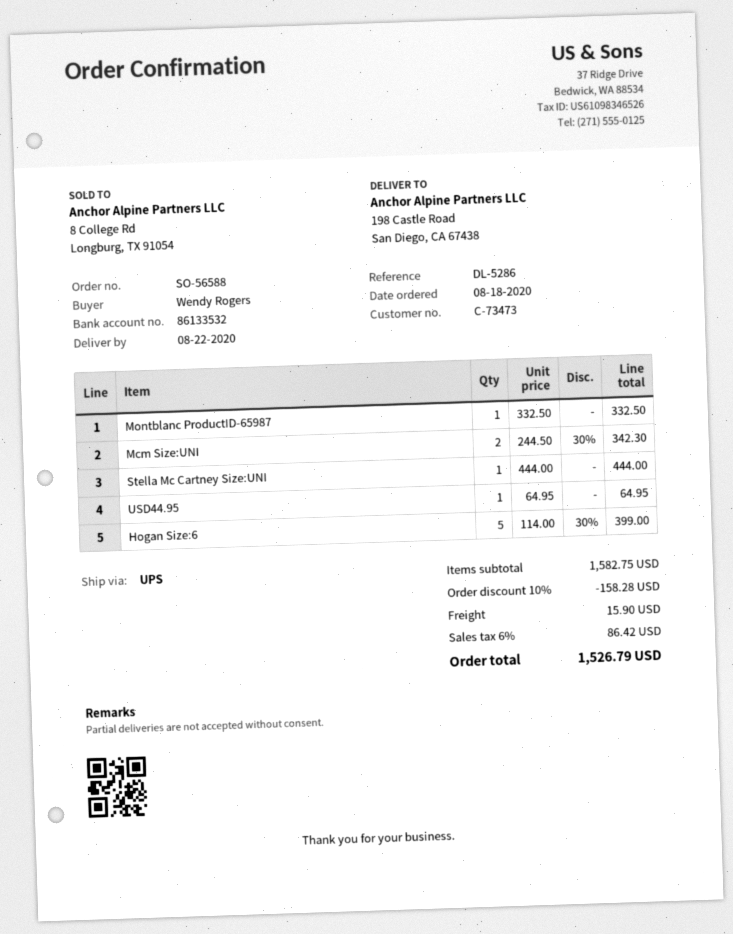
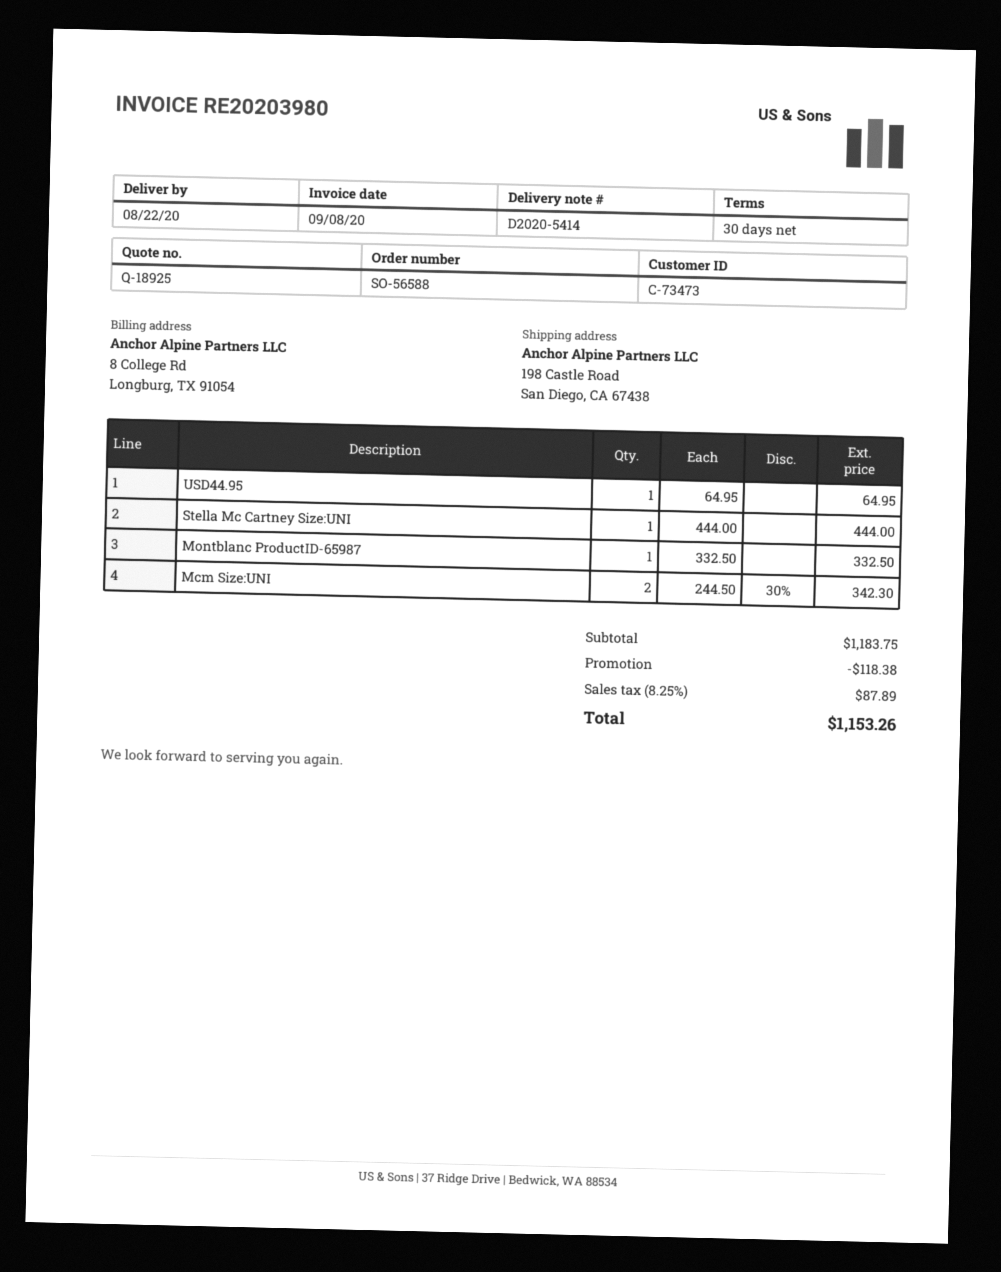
Hogan Size:6: 5 x 114.00 - 30% = 399.00 -> none
subtotal: 1582.75 -> 1183.75
discount: 158.28 -> 118.38
shipping: 15.90 -> none
tax: 6% = 86.42 -> 8.25% = 87.89
total: 1526.79 -> 1153.26

